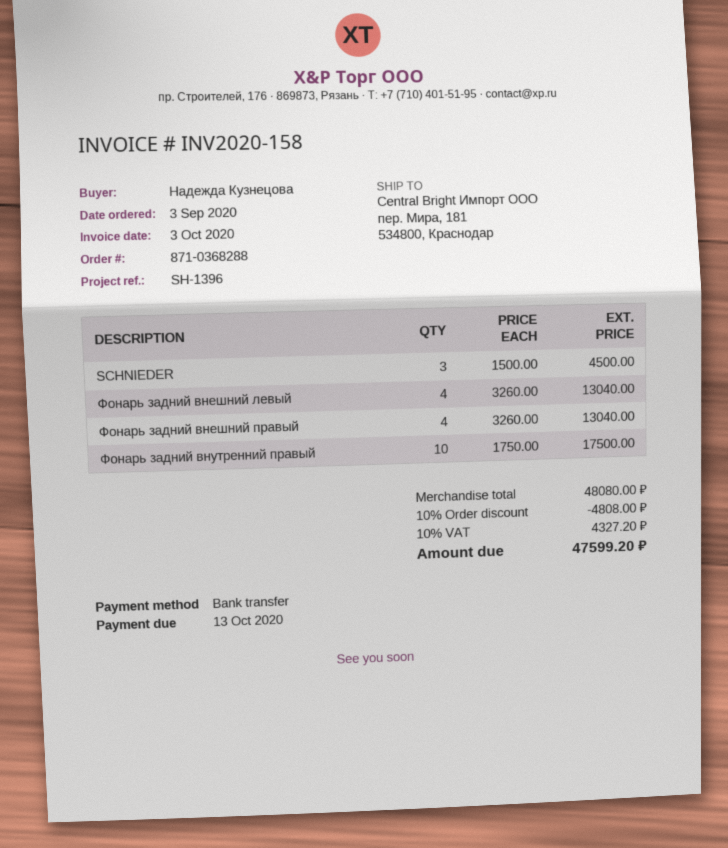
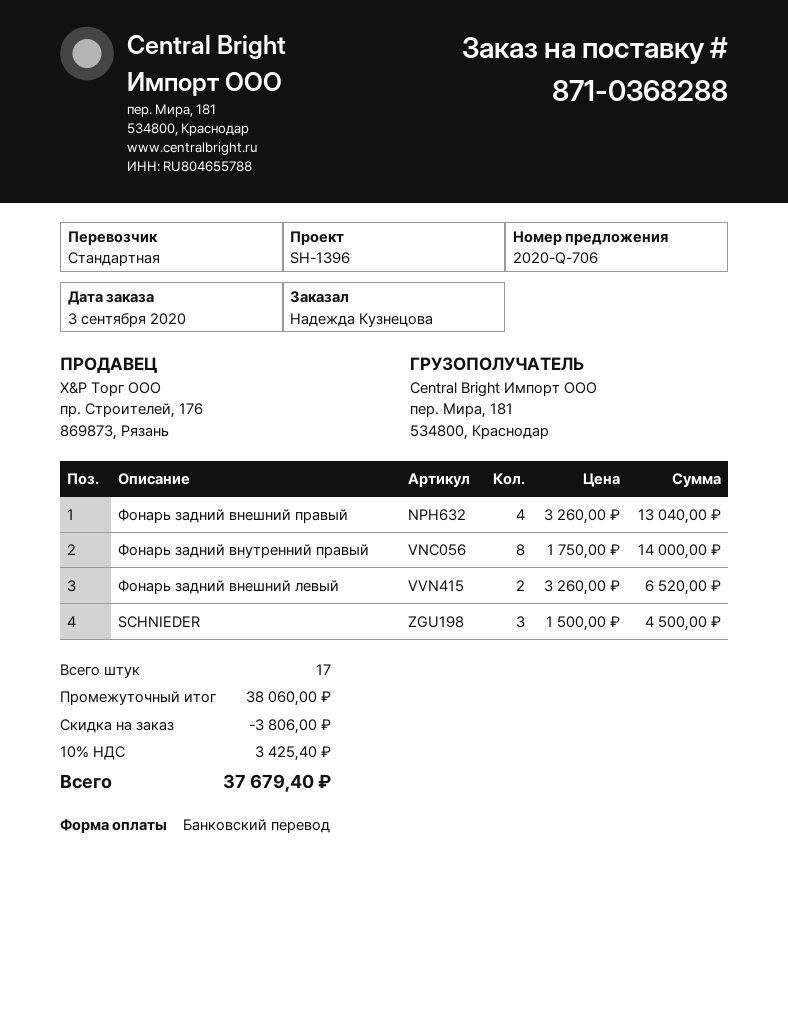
Фонарь задний внешний левый: 4 x 3260.00 = 13040.00 -> 2 x 3260.00 = 6520.00
Фонарь задний внутренний правый: 10 x 1750.00 = 17500.00 -> 8 x 1750.00 = 14000.00
subtotal: 48080.00 -> 38060.00
discount: 4808.00 -> 3806.00
tax: 10% = 4327.20 -> 10% = 3425.40
total: 47599.20 -> 37679.40

